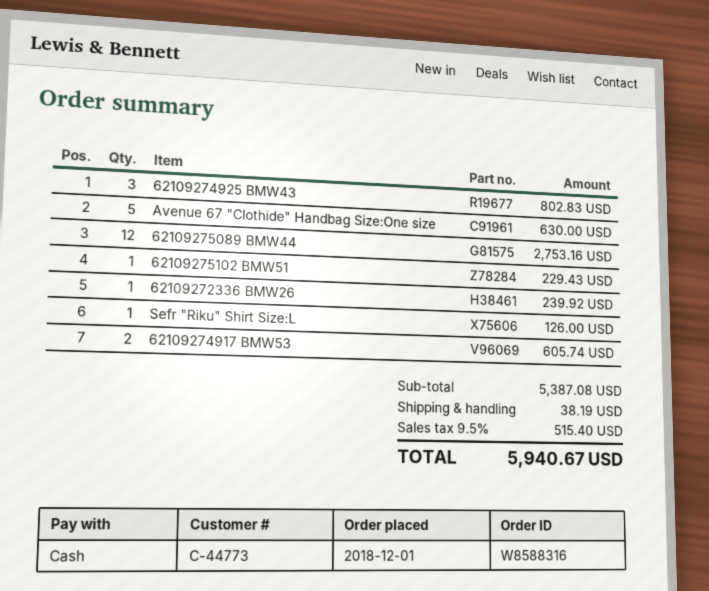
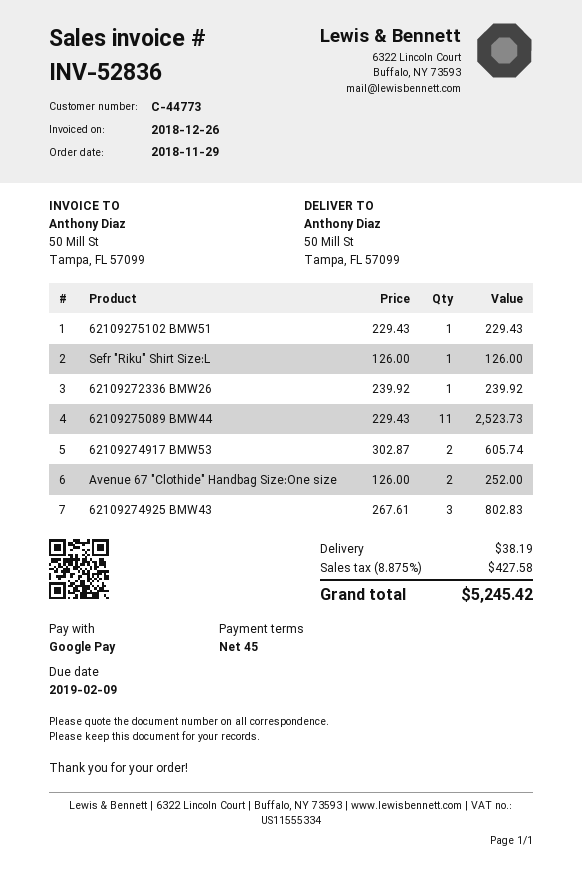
order date: 2018-12-01 -> 2018-11-29
payment method: cash -> Google Pay
Avenue 67 "Clothide" Handbag Size:One size: 5 for 630.00 -> 2 for 252.00
62109275089 BMW44: 12 for 2753.16 -> 11 for 2523.73
tax: 9.5% = 515.40 -> 8.875% = 427.58
total: 5940.67 -> 5245.42

